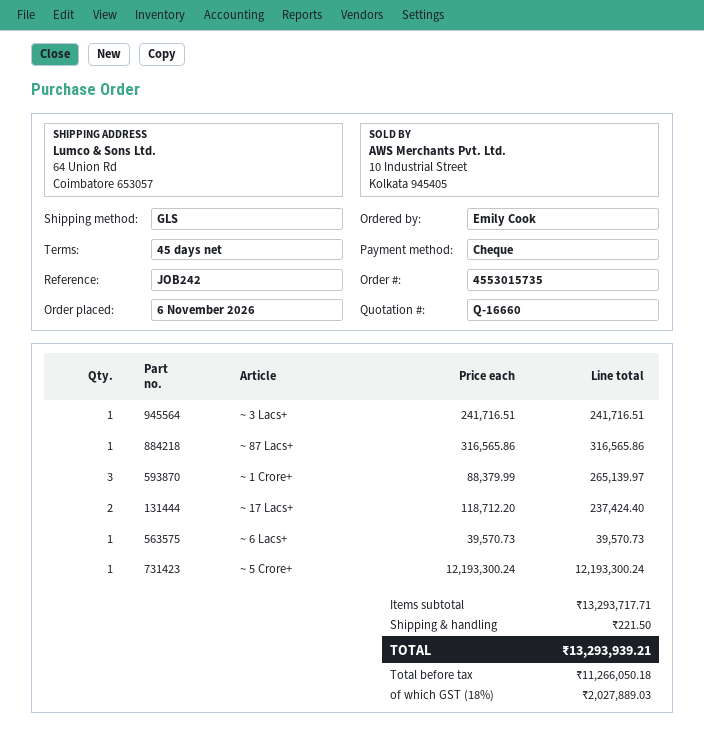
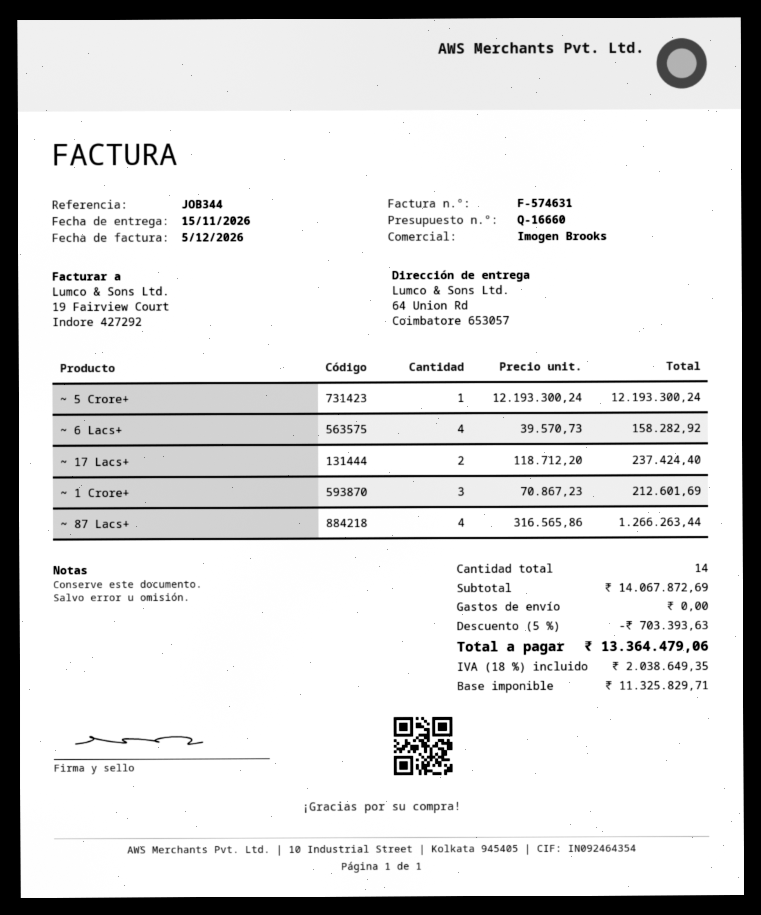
reference: JOB242 -> JOB344
~ 3 Lacs+: 1 x 241716.51 = 241716.51 -> none
~ 87 Lacs+: 1 x 316565.86 = 316565.86 -> 4 x 316565.86 = 1266263.44
~ 1 Crore+: 3 x 88379.99 = 265139.97 -> 3 x 70867.23 = 212601.69
~ 6 Lacs+: 1 x 39570.73 = 39570.73 -> 4 x 39570.73 = 158282.92
subtotal: 13293717.71 -> 14067872.69
discount: none -> 5% = 703393.63
shipping: 221.50 -> 0.00
net: 11266050.18 -> 11325829.71
tax: 18% = 2027889.03 -> 18% = 2038649.35
total: 13293939.21 -> 13364479.06

